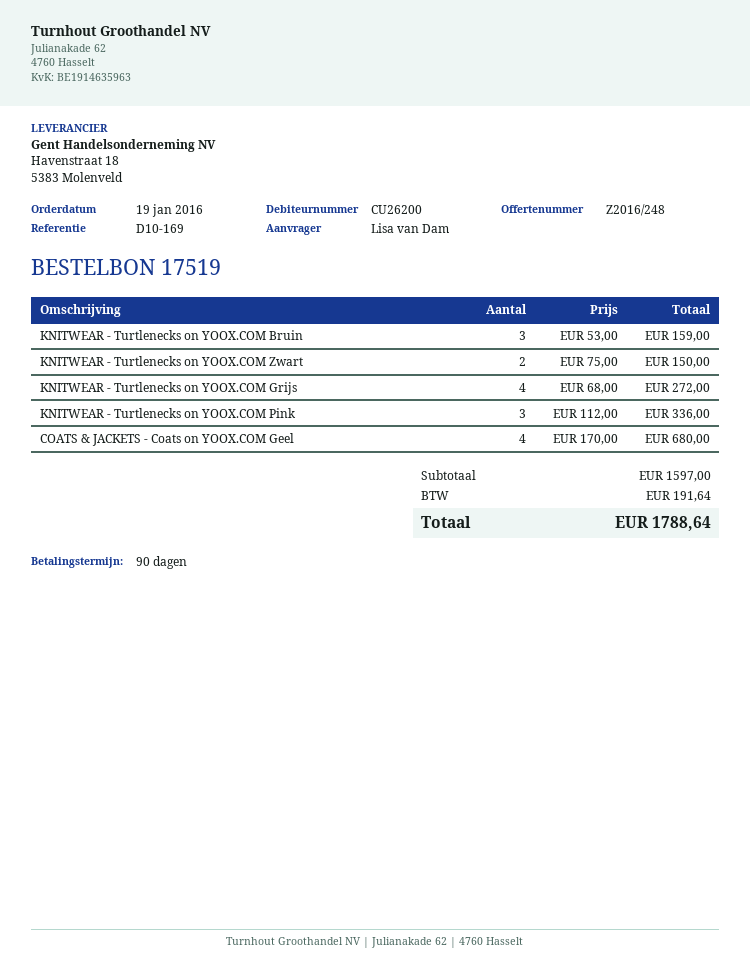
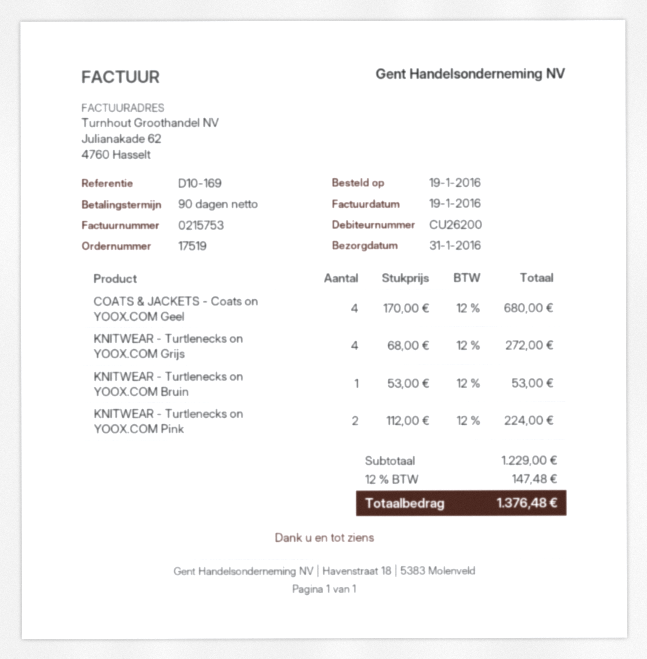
KNITWEAR - Turtlenecks on YOOX.COM Bruin: 3 x 53.00 = 159.00 -> 1 x 53.00 = 53.00
KNITWEAR - Turtlenecks on YOOX.COM Zwart: 2 x 75.00 = 150.00 -> none
KNITWEAR - Turtlenecks on YOOX.COM Pink: 3 x 112.00 = 336.00 -> 2 x 112.00 = 224.00
subtotal: 1597.00 -> 1229.00
tax: 191.64 -> 147.48
total: 1788.64 -> 1376.48

